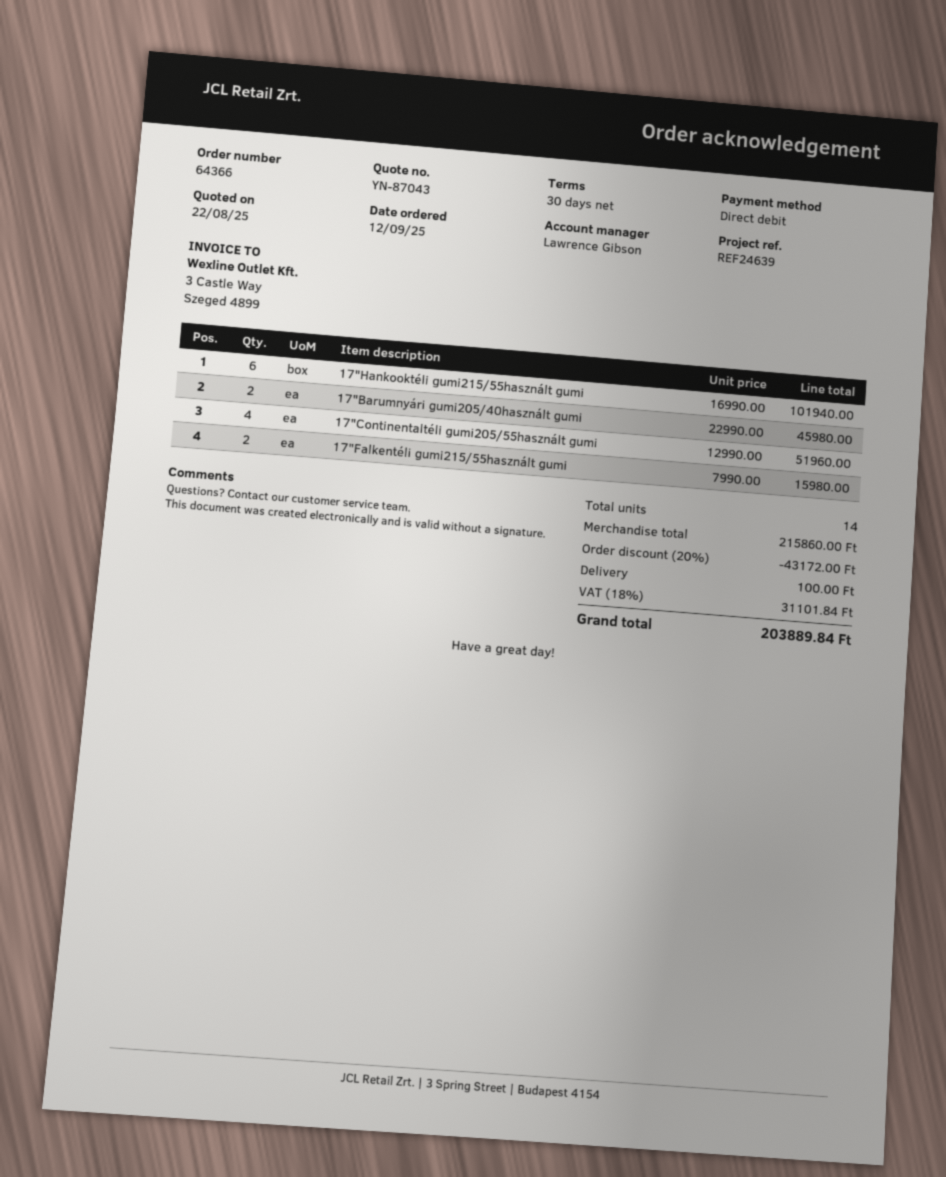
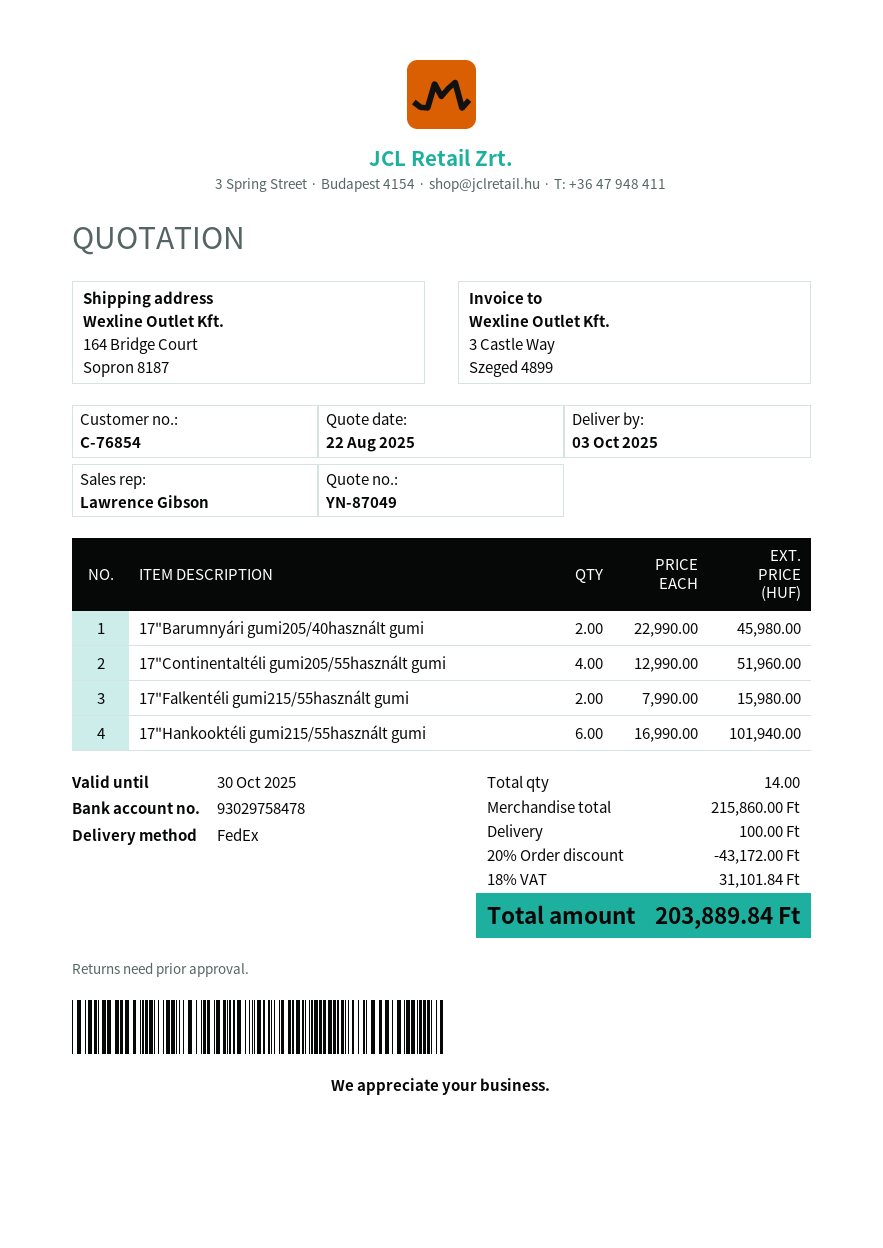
quote number: YN-87043 -> YN-87049

